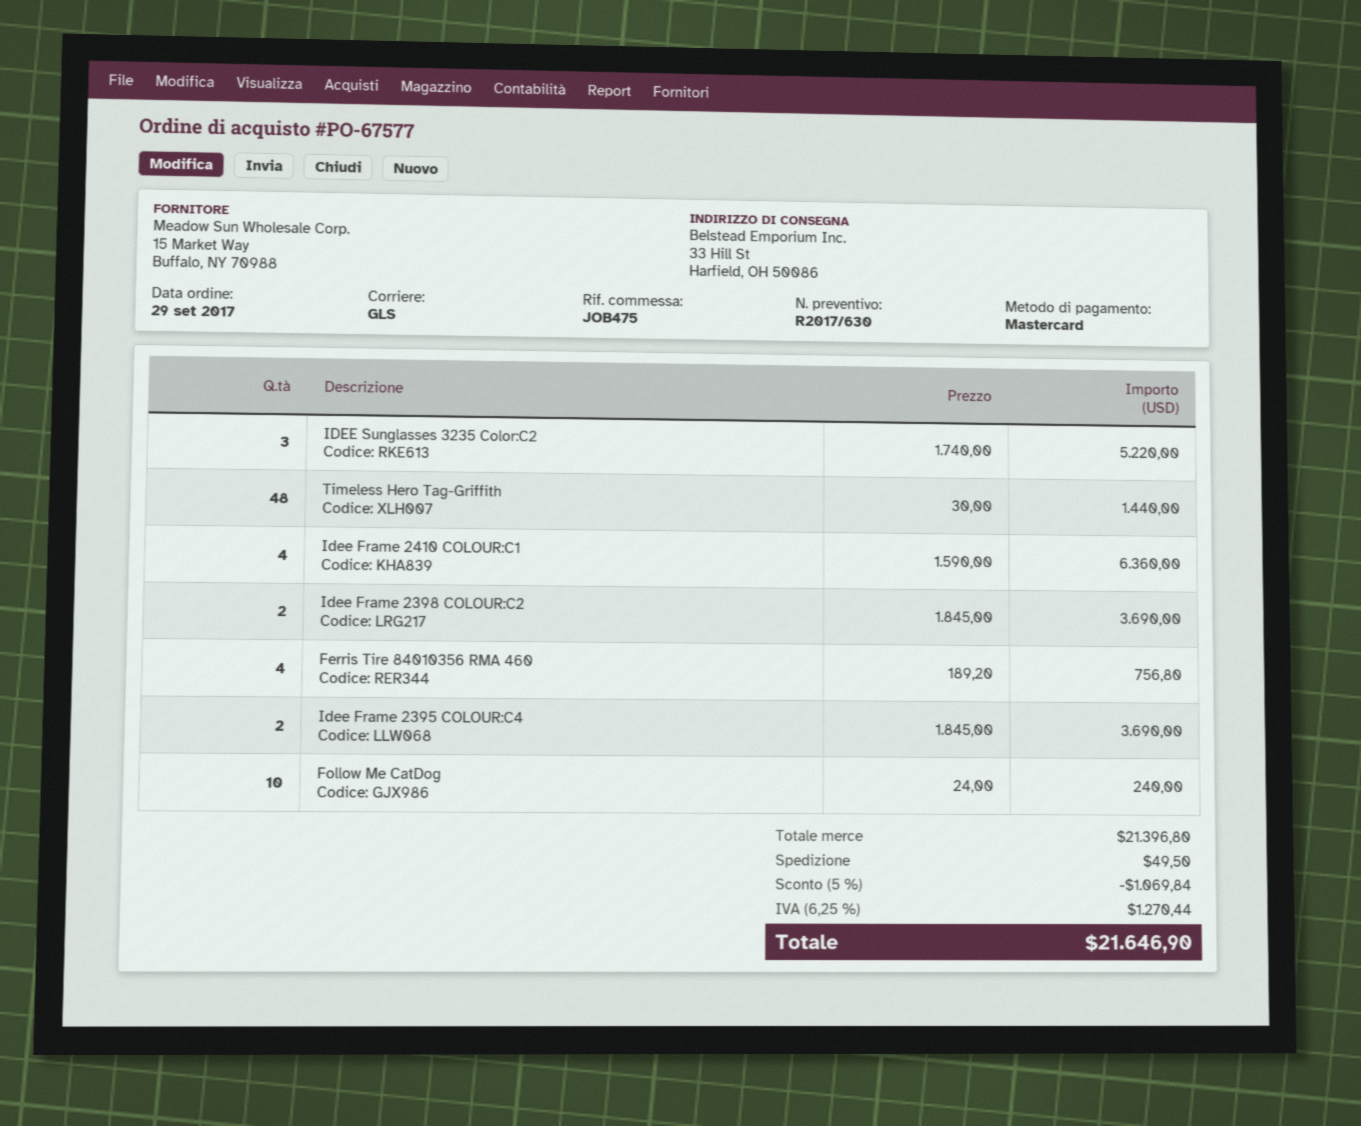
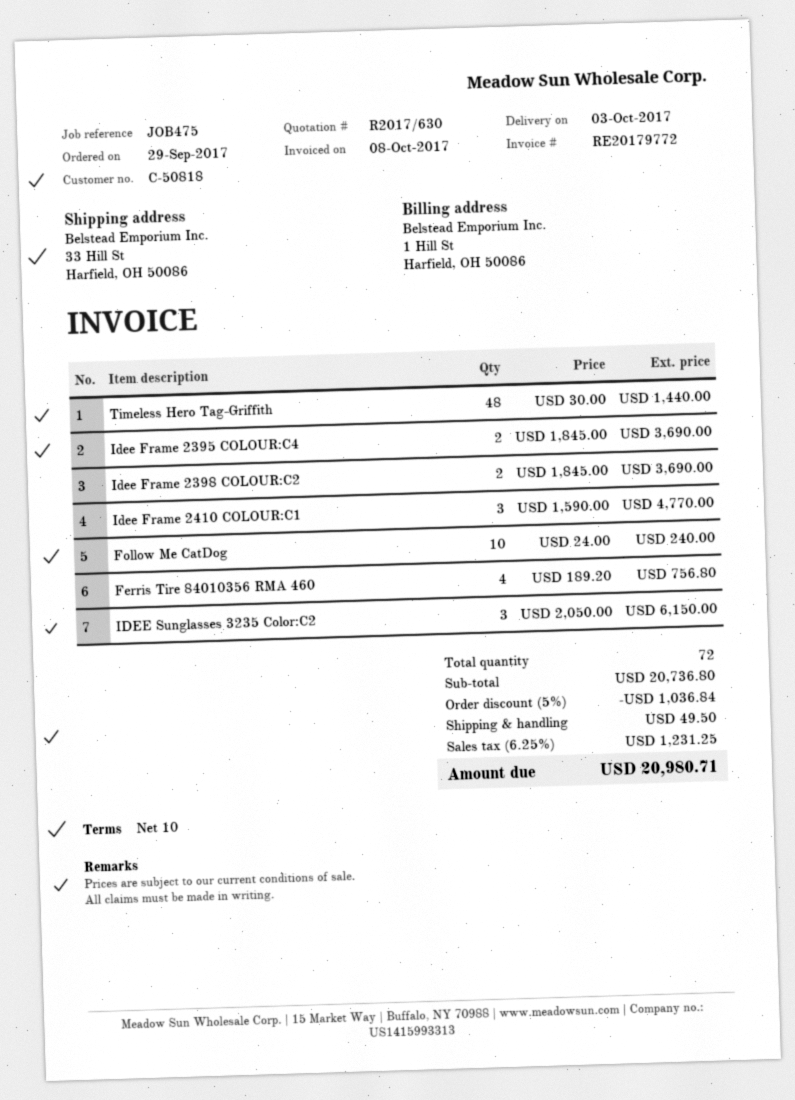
IDEE Sunglasses 3235 Color:C2: 3 x 1740.00 = 5220.00 -> 3 x 2050.00 = 6150.00
Idee Frame 2410 COLOUR:C1: 4 x 1590.00 = 6360.00 -> 3 x 1590.00 = 4770.00
subtotal: 21396.80 -> 20736.80
discount: 5% = 1069.84 -> 5% = 1036.84
tax: 6.25% = 1270.44 -> 6.25% = 1231.25
total: 21646.90 -> 20980.71

